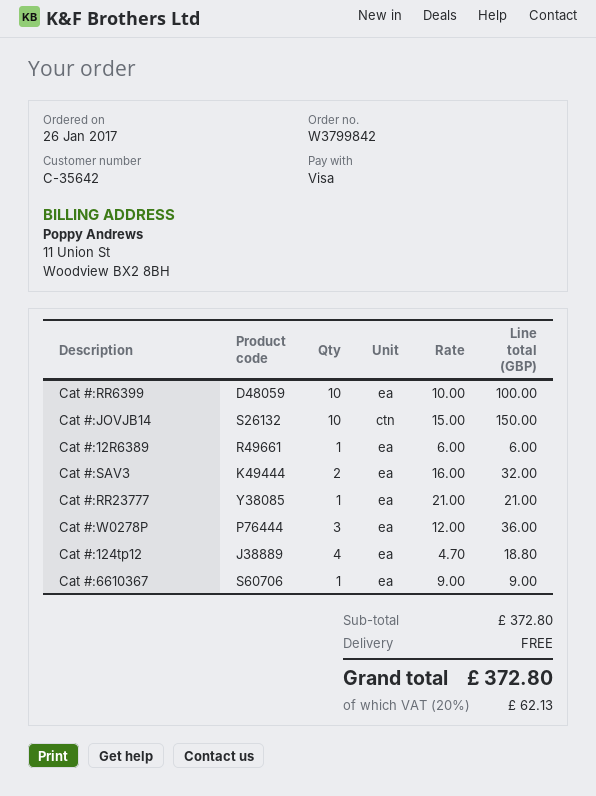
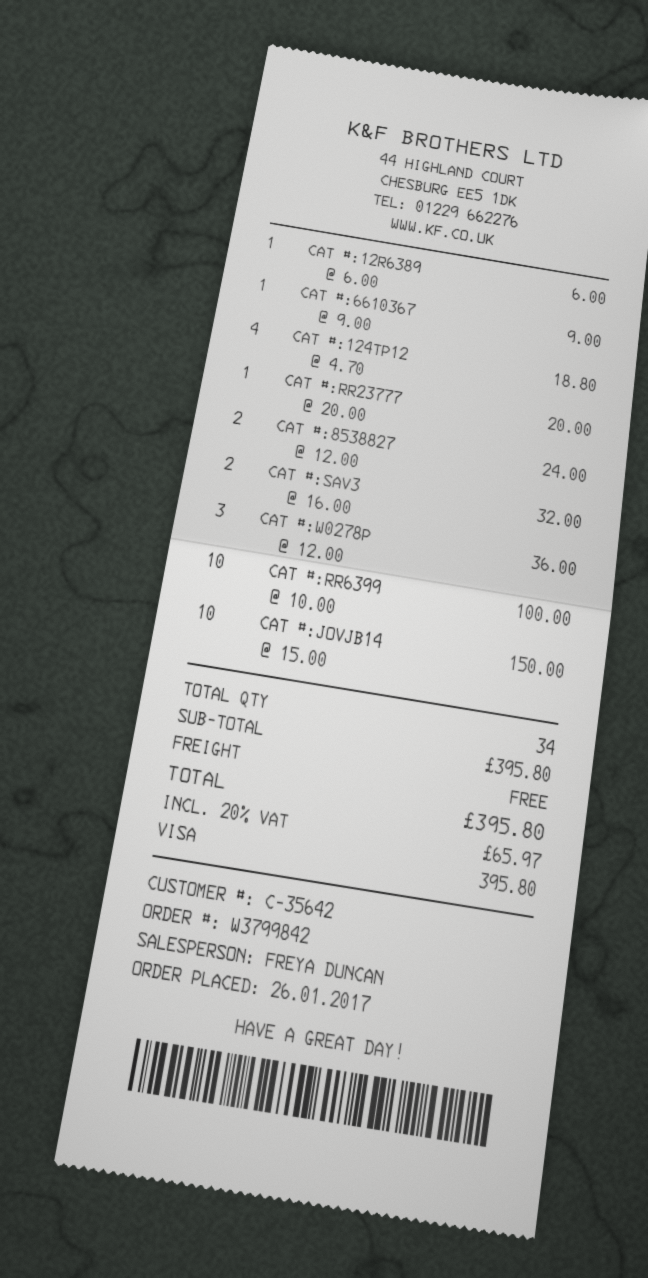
Cat #:RR23777: 1 x 21.00 = 21.00 -> 1 x 20.00 = 20.00
CAT #:8538827: none -> 2 x 12.00 = 24.00
subtotal: 372.80 -> 395.80
tax: 20% = 62.13 -> 20% = 65.97
total: 372.80 -> 395.80

